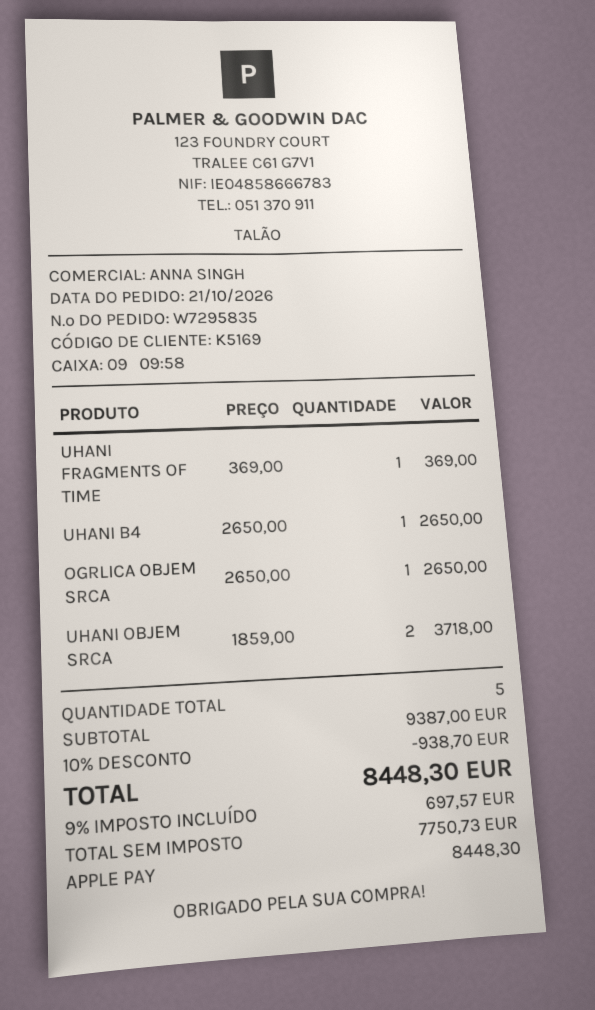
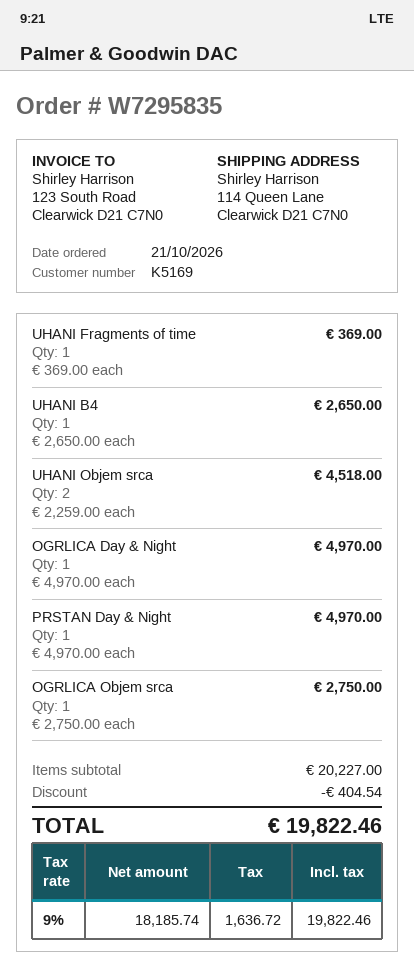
OGRLICA OBJEM SRCA: 1 x 2650.00 = 2650.00 -> 1 x 2750.00 = 2750.00
UHANI OBJEM SRCA: 2 x 1859.00 = 3718.00 -> 2 x 2259.00 = 4518.00
OGRLICA Day & Night: none -> 1 x 4970.00 = 4970.00
PRSTAN Day & Night: none -> 1 x 4970.00 = 4970.00
subtotal: 9387.00 -> 20227.00
discount: 938.70 -> 404.54
net: 7750.73 -> 18185.74
tax: 9% = 697.57 -> 9% = 1636.72
total: 8448.30 -> 19822.46

